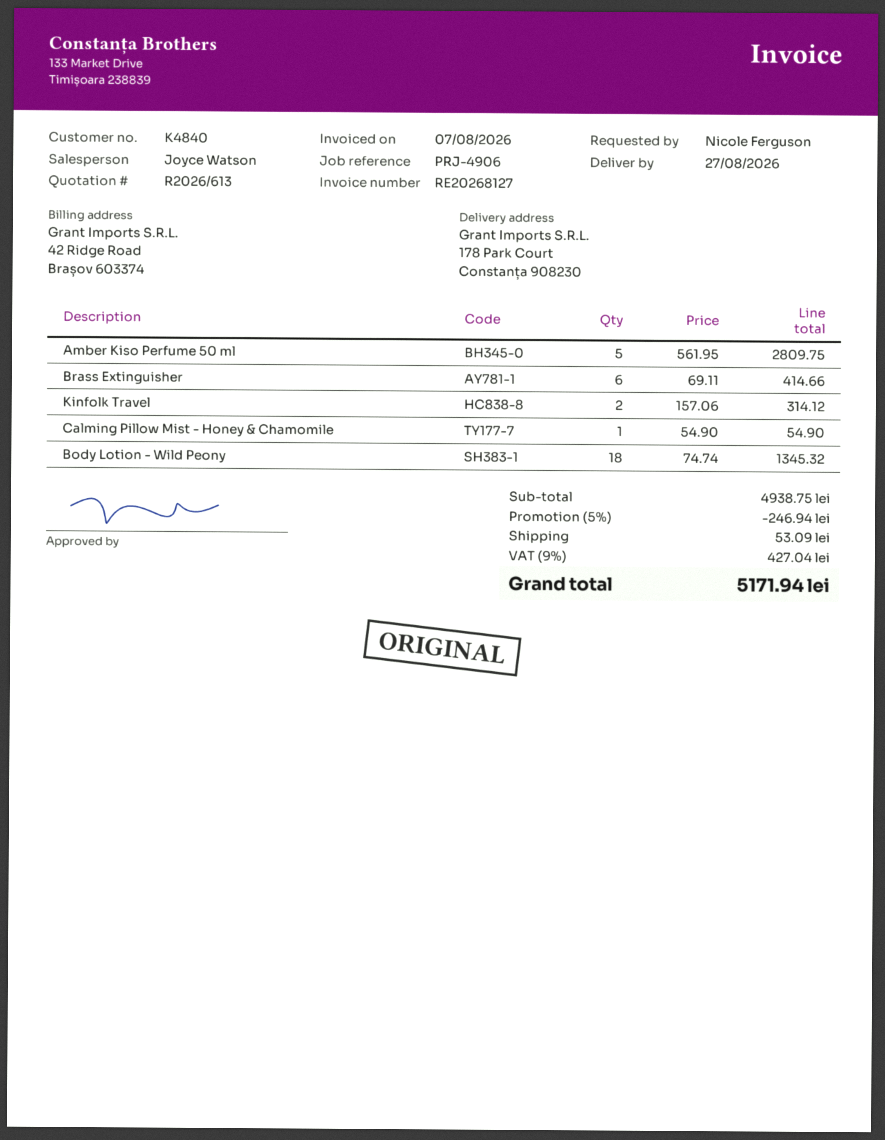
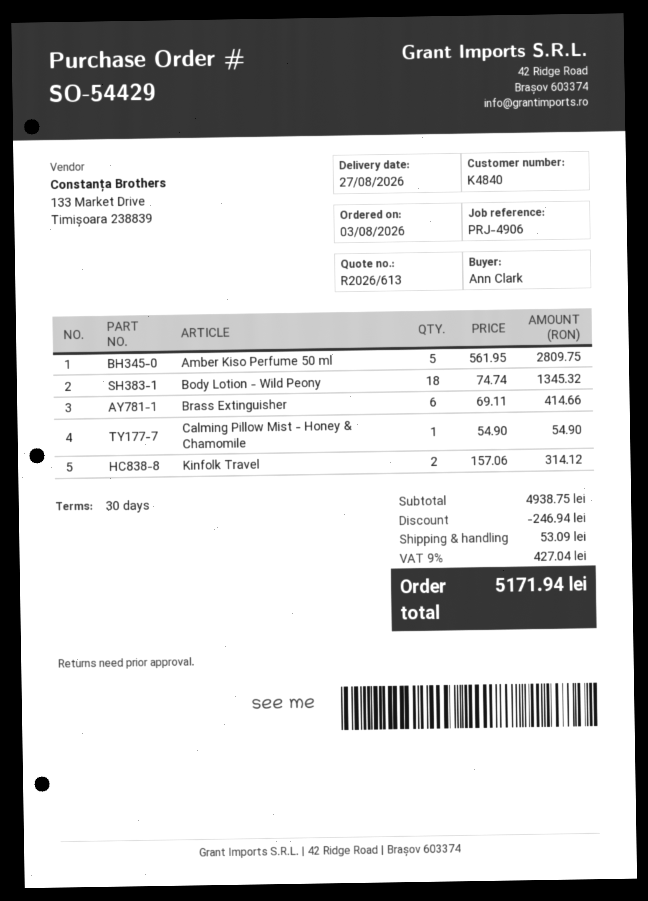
ordered by: Nicole Ferguson -> Ann Clark

